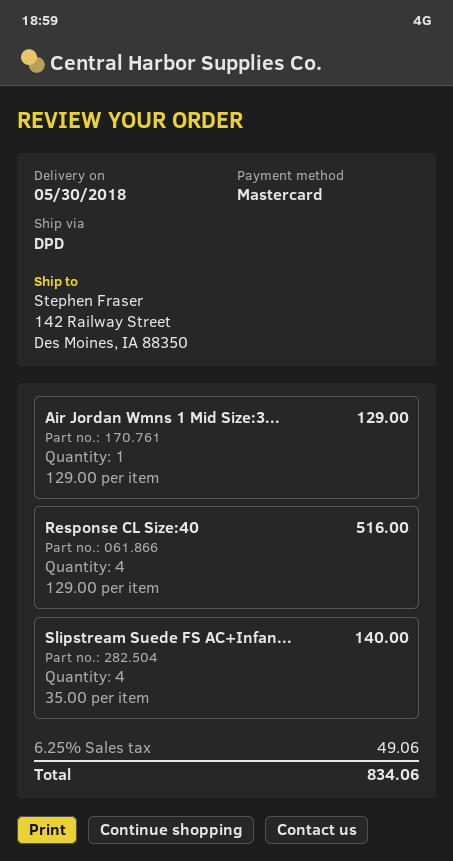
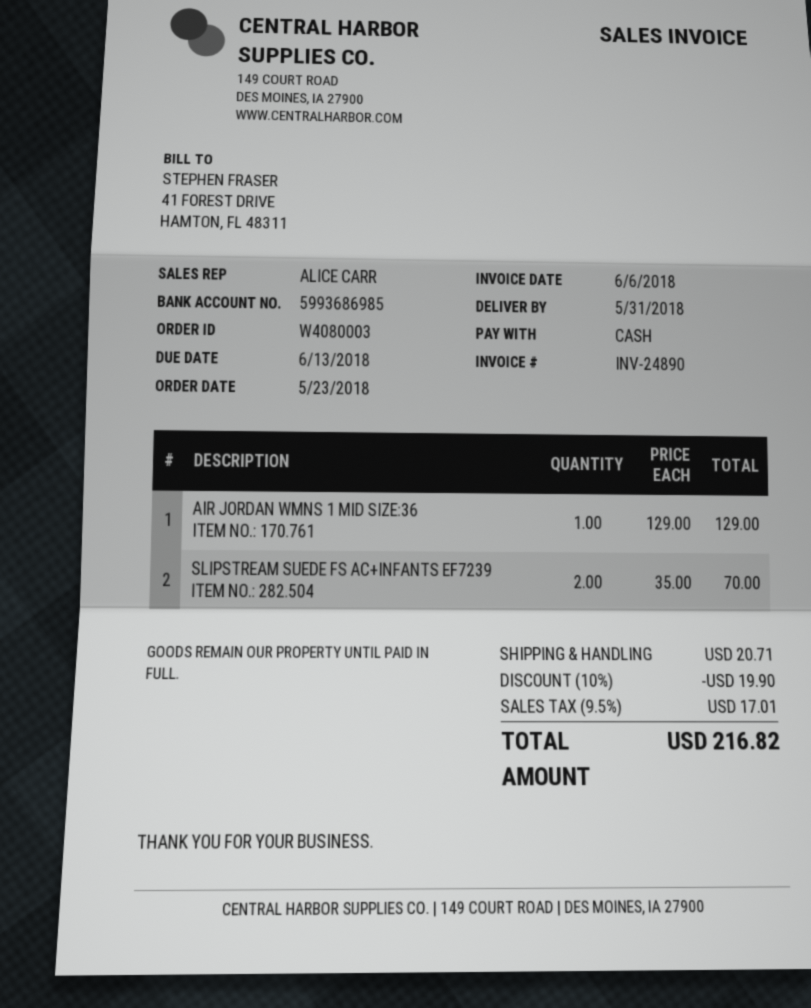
delivery date: 2018-05-30 -> 2018-05-31
payment method: Mastercard -> cash
Response CL Size:40: 4 x 129.00 = 516.00 -> none
Slipstream Suede FS AC+Infan...: 4 x 35.00 = 140.00 -> 2 x 35.00 = 70.00
discount: none -> 10% = 19.90
shipping: none -> 20.71
tax: 6.25% = 49.06 -> 9.5% = 17.01
total: 834.06 -> 216.82

